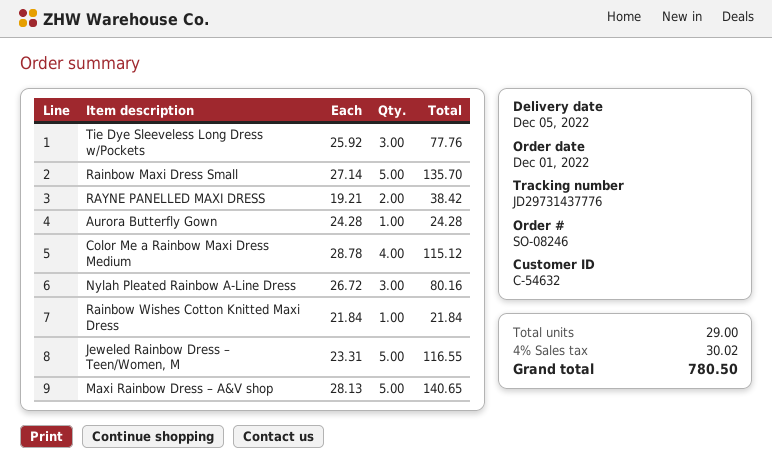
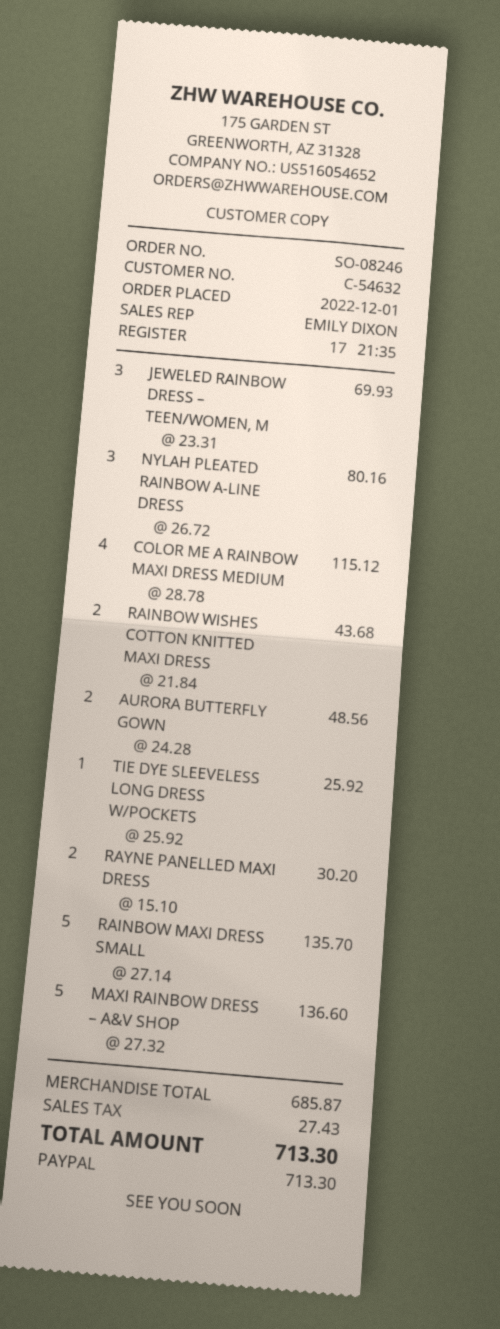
Tie Dye Sleeveless Long Dress w/Pockets: 3 x 25.92 = 77.76 -> 1 x 25.92 = 25.92
RAYNE PANELLED MAXI DRESS: 2 x 19.21 = 38.42 -> 2 x 15.10 = 30.20
Aurora Butterfly Gown: 1 x 24.28 = 24.28 -> 2 x 24.28 = 48.56
Rainbow Wishes Cotton Knitted Maxi Dress: 1 x 21.84 = 21.84 -> 2 x 21.84 = 43.68
Jeweled Rainbow Dress – Teen/Women, M: 5 x 23.31 = 116.55 -> 3 x 23.31 = 69.93
Maxi Rainbow Dress – A&V shop: 5 x 28.13 = 140.65 -> 5 x 27.32 = 136.60
tax: 30.02 -> 27.43
total: 780.50 -> 713.30

